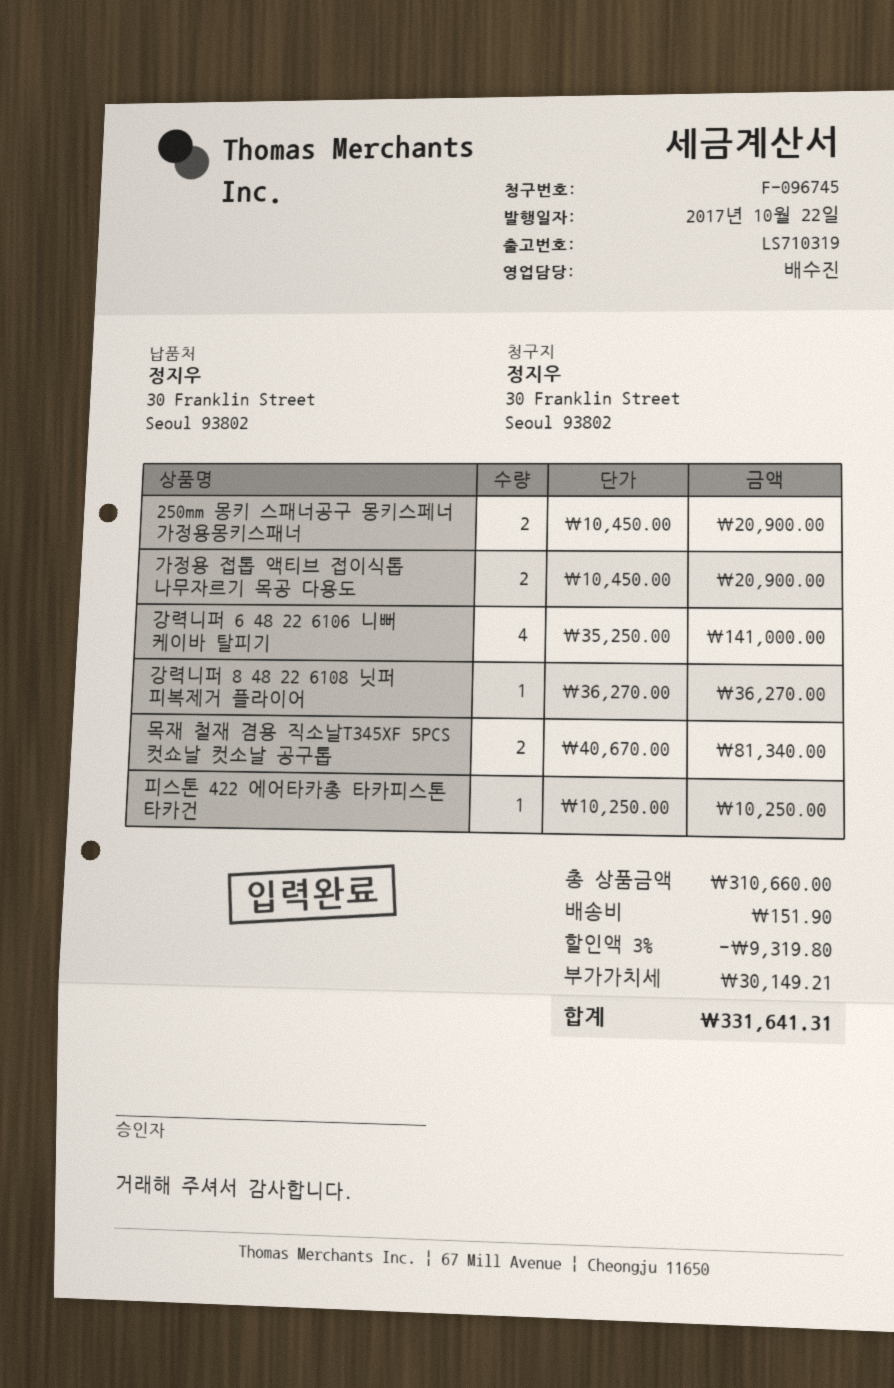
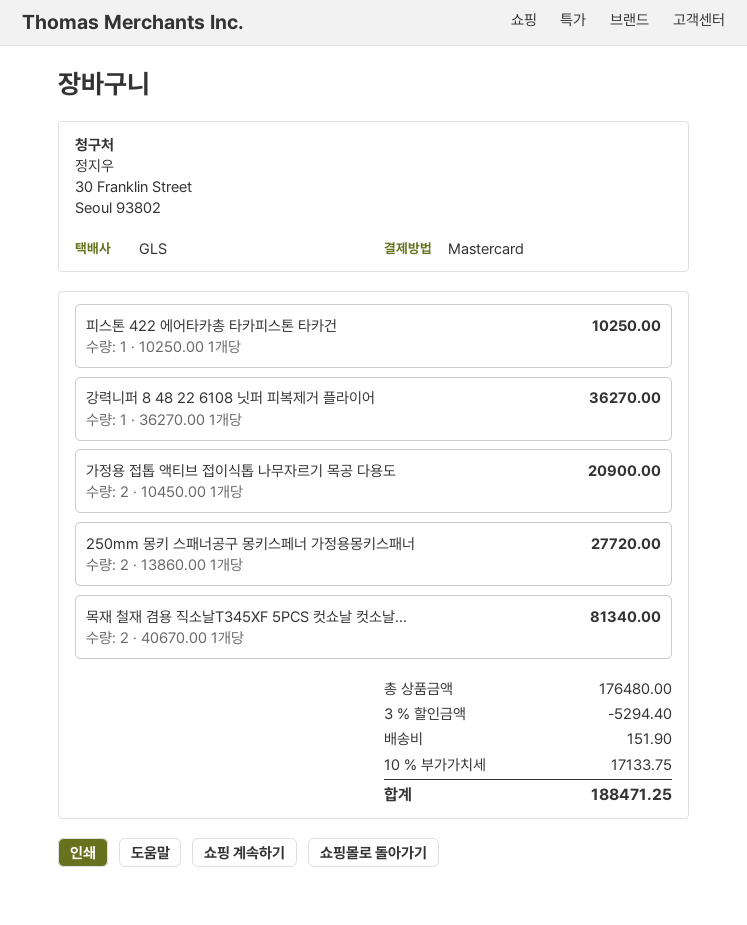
250mm 몽키 스패너공구 몽키스페너 가정용몽키스패너: 2 x 10450.00 = 20900.00 -> 2 x 13860.00 = 27720.00
강력니퍼 6 48 22 6106 니뻐 케이바 탈피기: 4 x 35250.00 = 141000.00 -> none
subtotal: 310660.00 -> 176480.00
discount: 3% = 9319.80 -> 3% = 5294.40
tax: 30149.21 -> 17133.75
total: 331641.31 -> 188471.25

